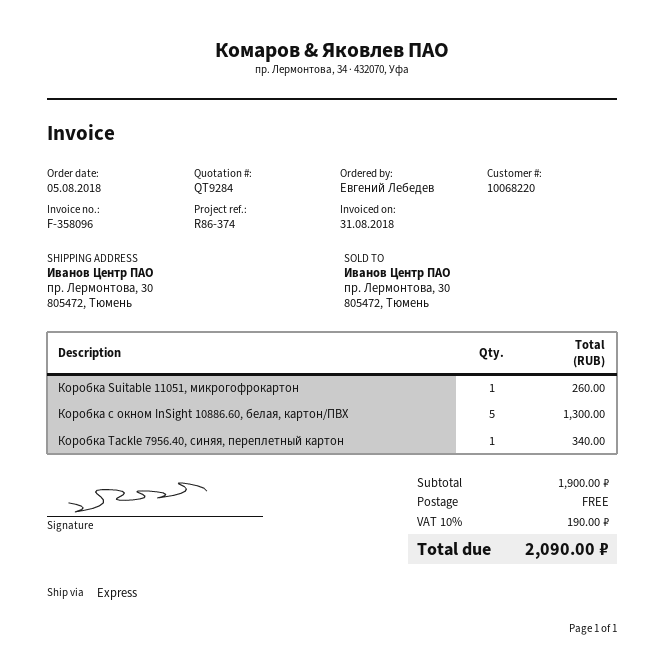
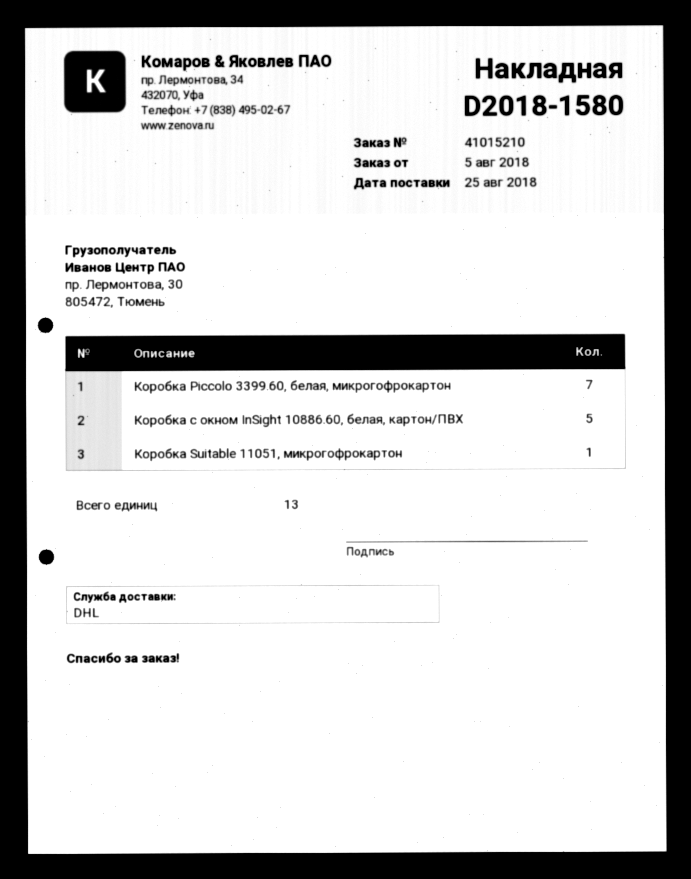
shipping method: express -> DHL
Коробка Tackle 7956.40, синяя, переплетный картон: 1 -> none
Коробка Piccolo 3399.60, белая, микрогофрокартон: none -> 7

